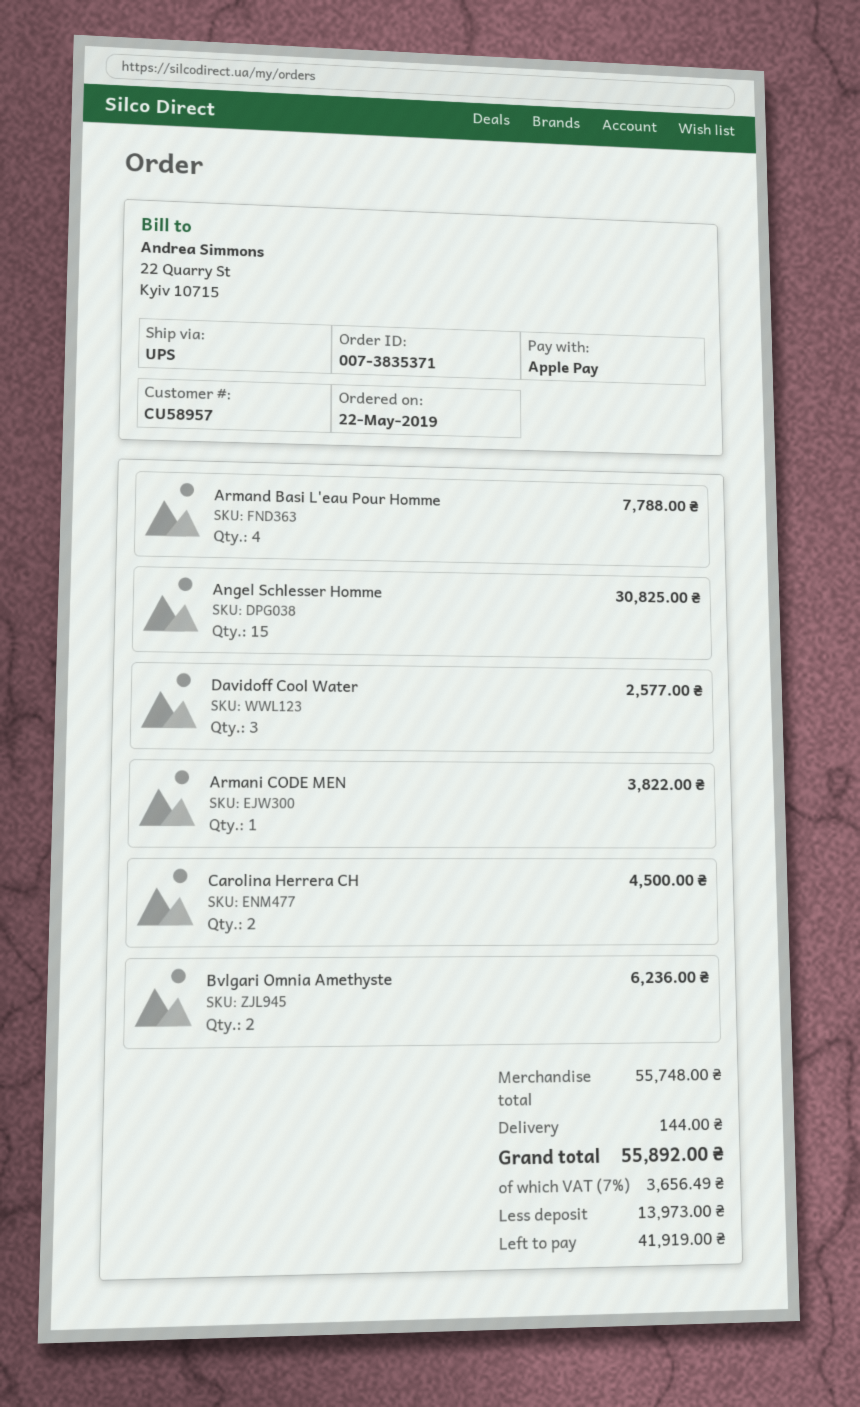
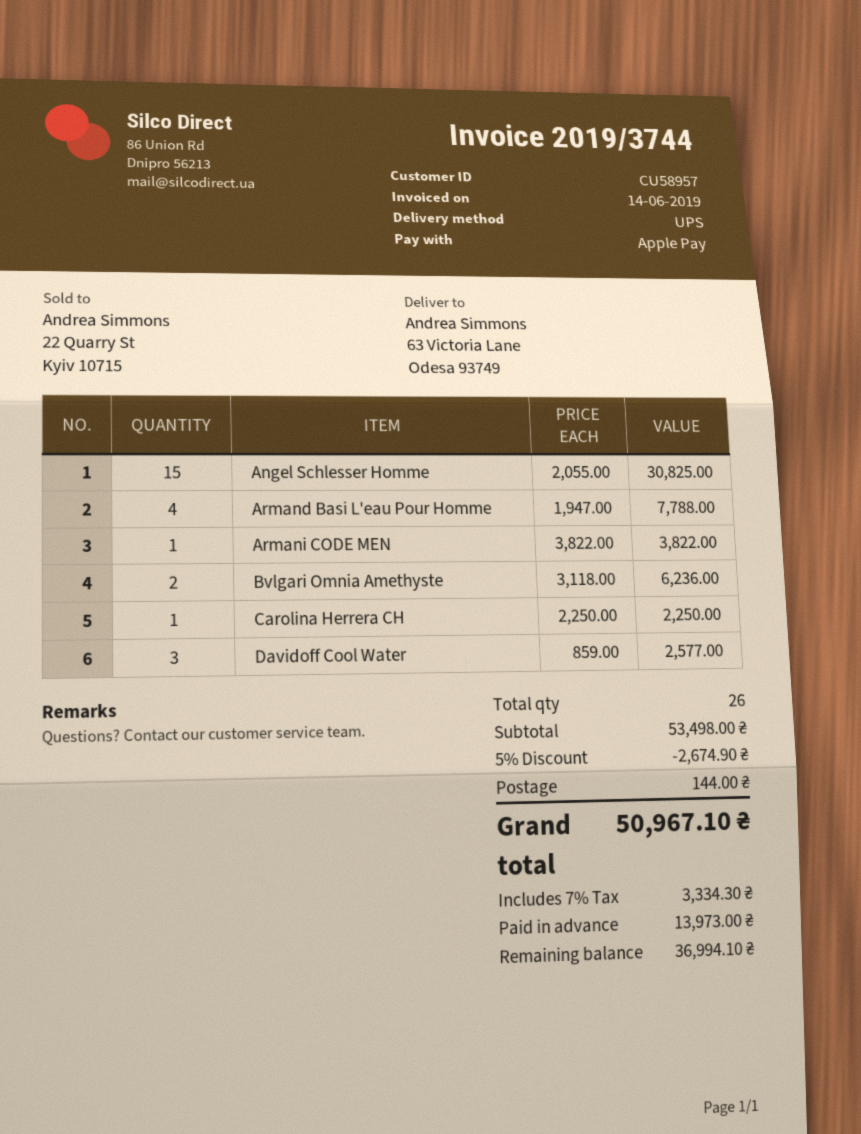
Carolina Herrera CH: 2 for 4500.00 -> 1 for 2250.00
subtotal: 55748.00 -> 53498.00
discount: none -> 5% = 2674.90
tax: 7% = 3656.49 -> 7% = 3334.30
total: 55892.00 -> 50967.10
balance: 41919.00 -> 36994.10

